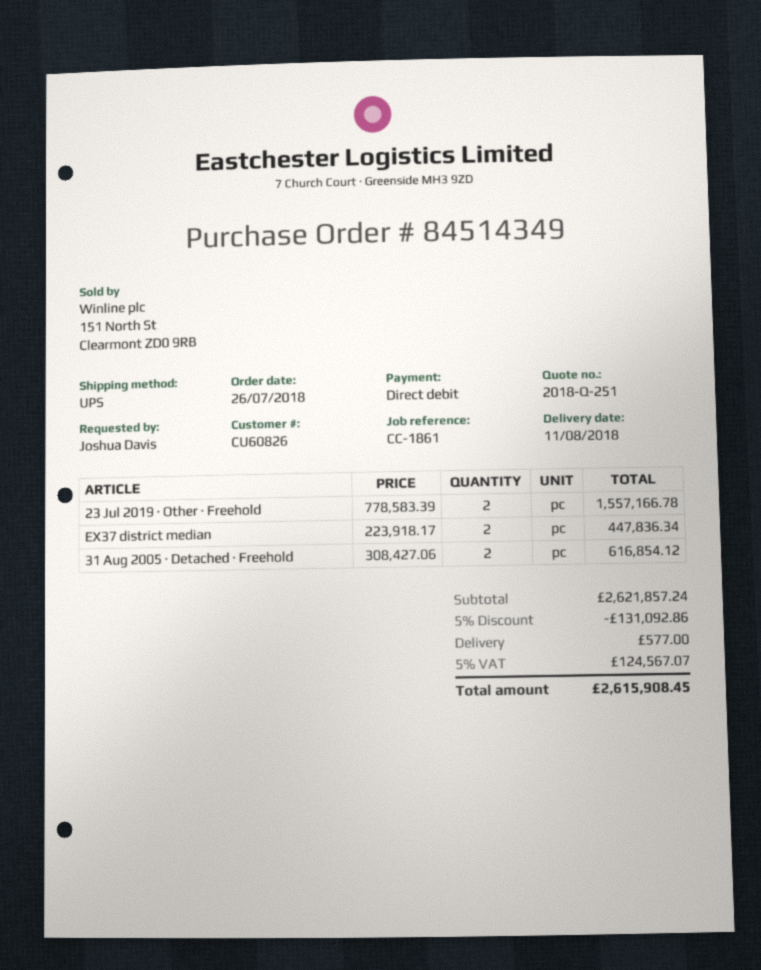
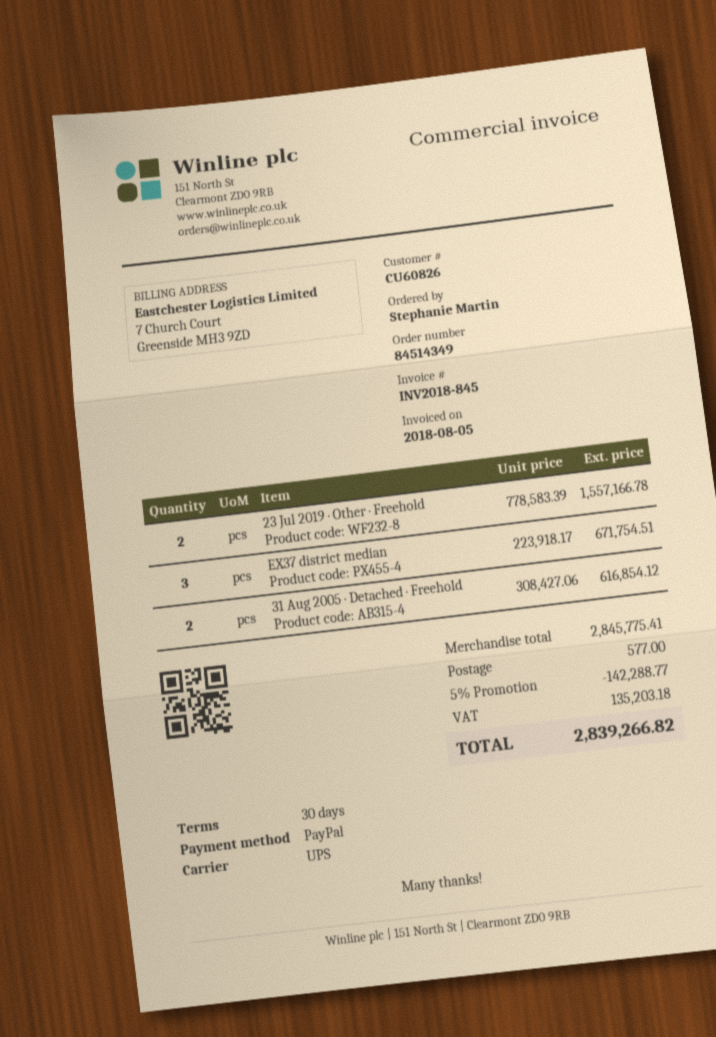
ordered by: Joshua Davis -> Stephanie Martin
payment method: direct debit -> PayPal
EX37 district median: 2 x 223918.17 = 447836.34 -> 3 x 223918.17 = 671754.51
subtotal: 2621857.24 -> 2845775.41
discount: 5% = 131092.86 -> 5% = 142288.77
tax: 124567.07 -> 135203.18
total: 2615908.45 -> 2839266.82

